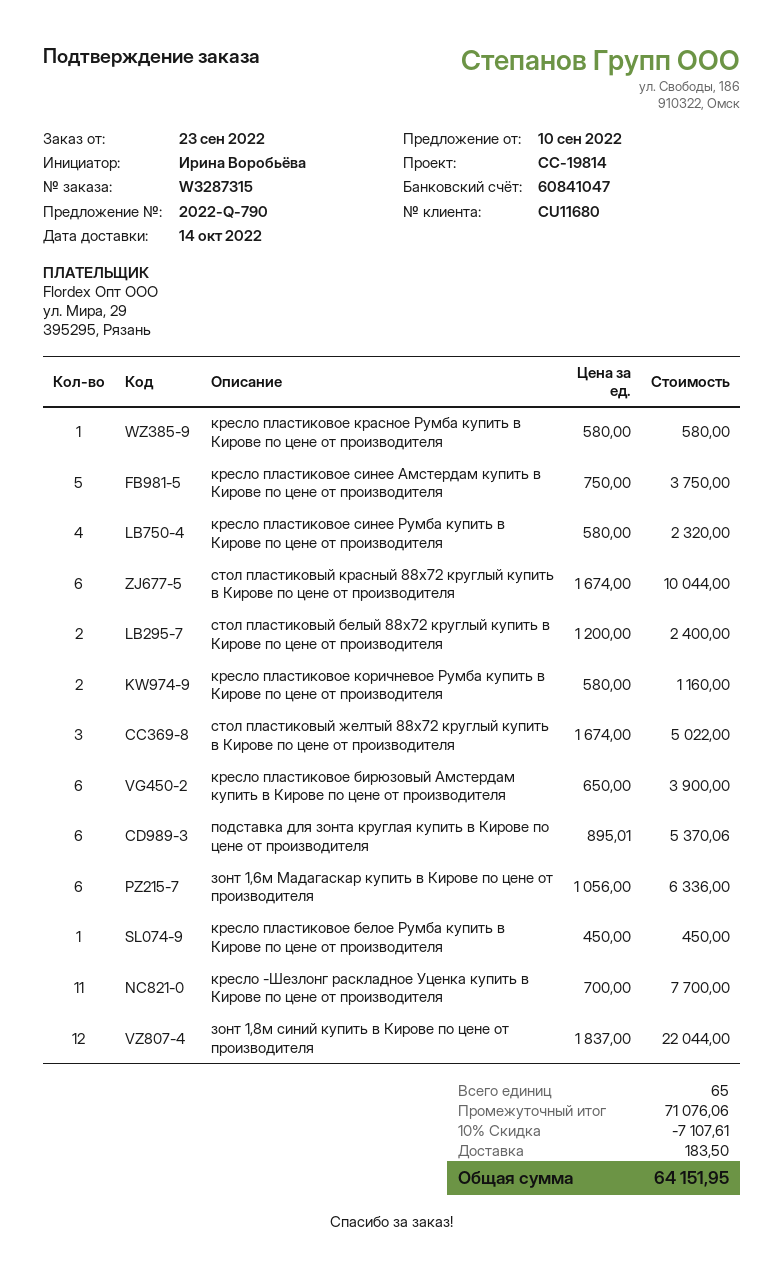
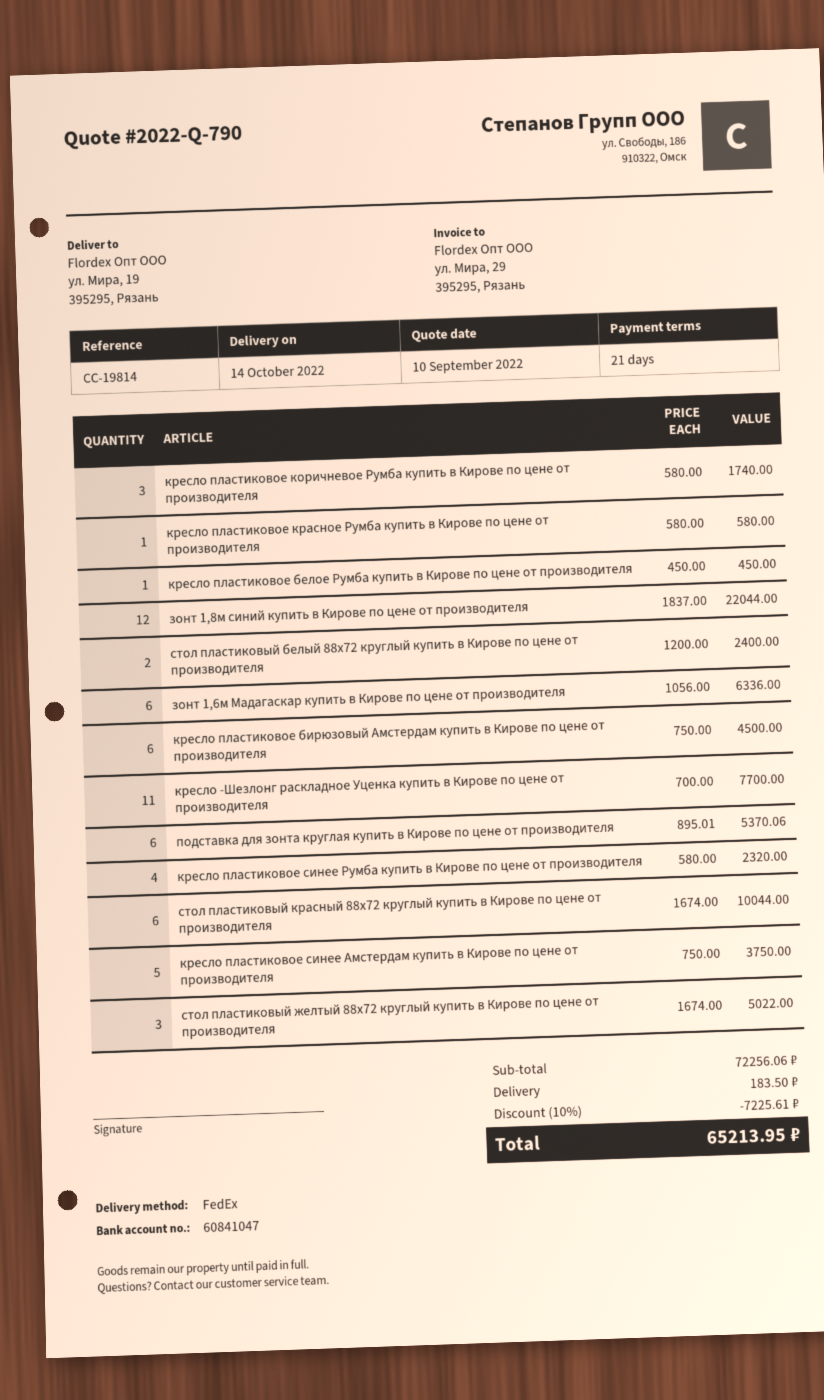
кресло пластиковое коричневое Румба купить в Кирове по цене от производителя: 2 x 580.00 = 1160.00 -> 3 x 580.00 = 1740.00
кресло пластиковое бирюзовый Амстердам купить в Кирове по цене от производителя: 6 x 650.00 = 3900.00 -> 6 x 750.00 = 4500.00
subtotal: 71076.06 -> 72256.06
discount: 10% = 7107.61 -> 10% = 7225.61
total: 64151.95 -> 65213.95

